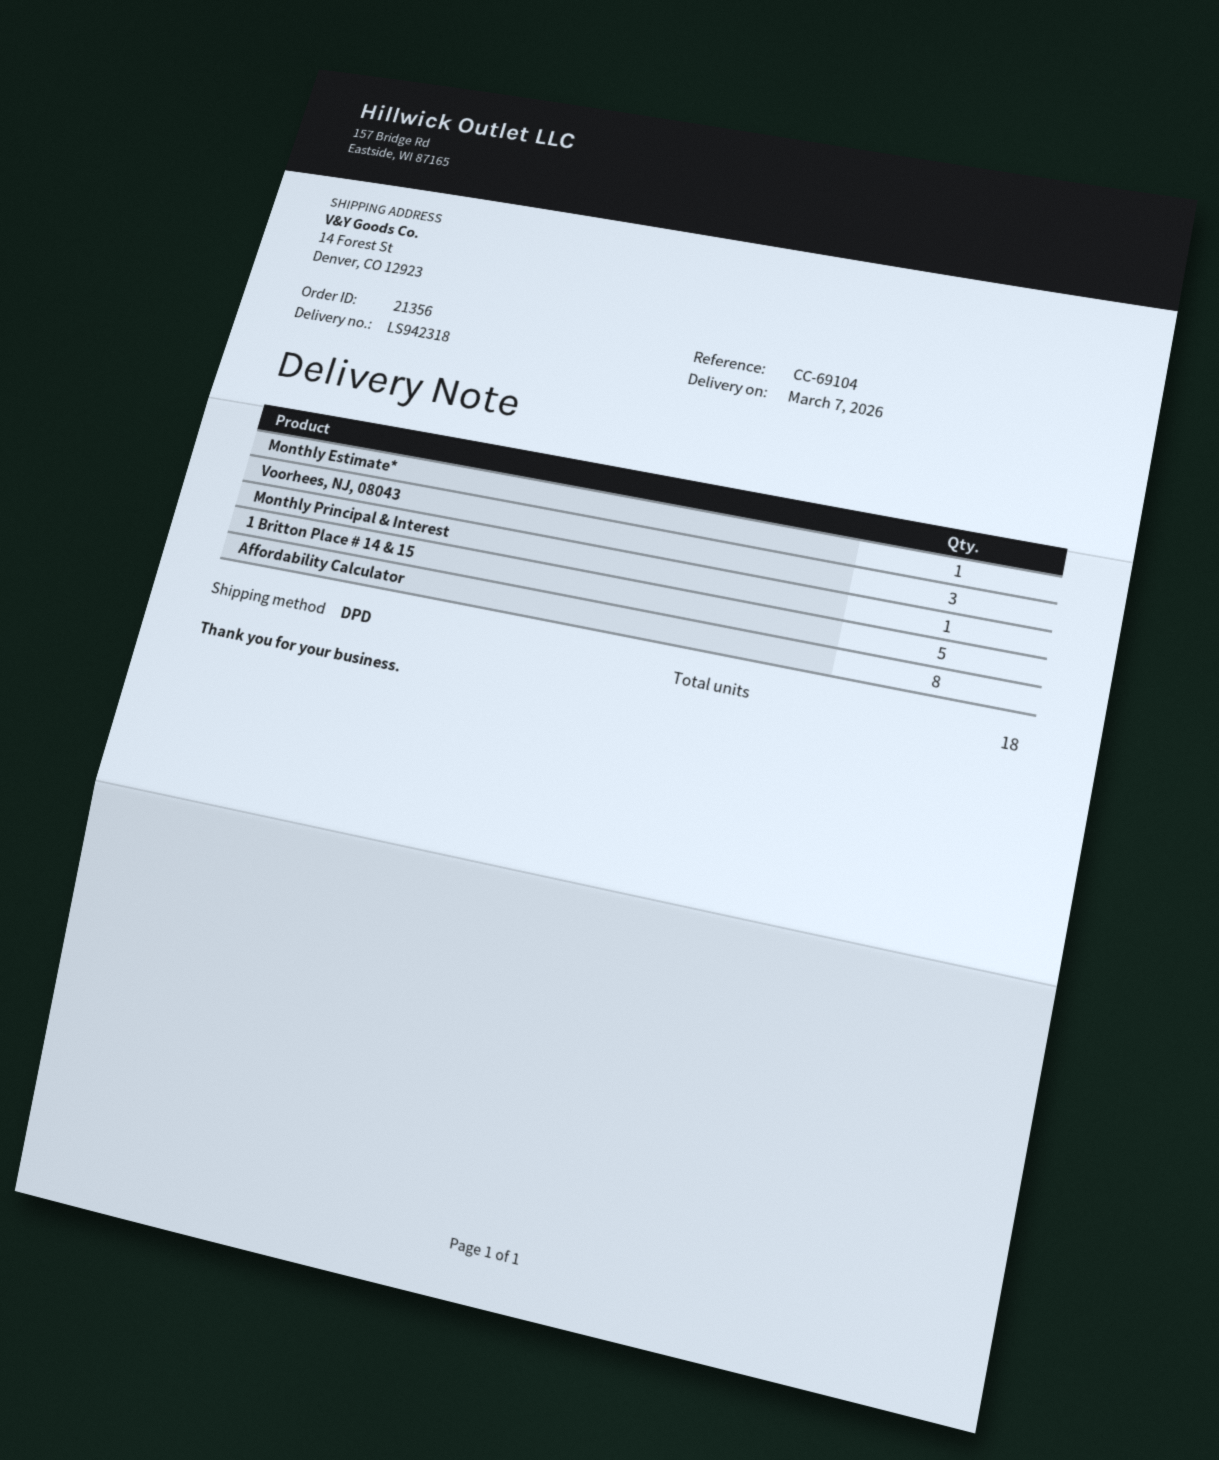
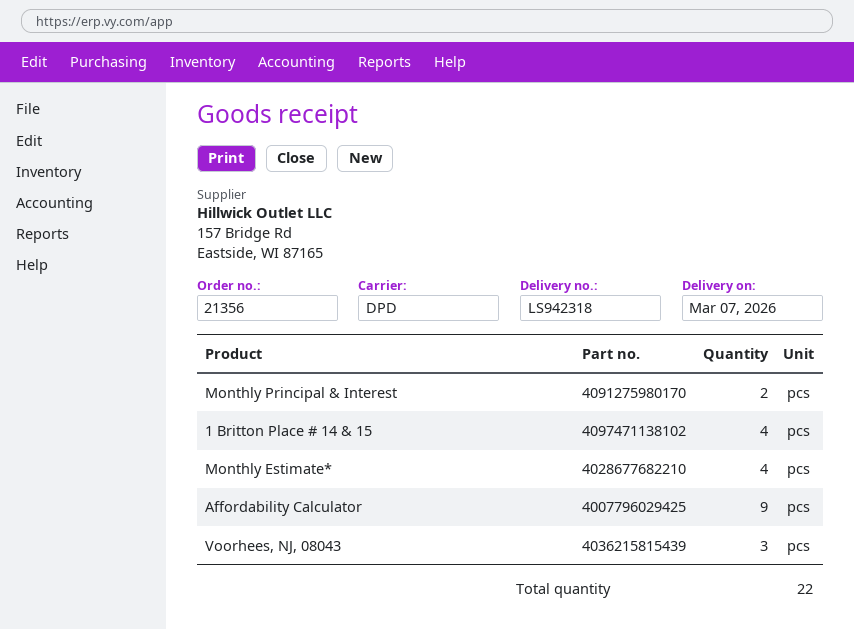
Monthly Estimate*: 1 -> 4
Monthly Principal & Interest: 1 -> 2
1 Britton Place # 14 & 15: 5 -> 4
Affordability Calculator: 8 -> 9
total quantity: 18 -> 22

